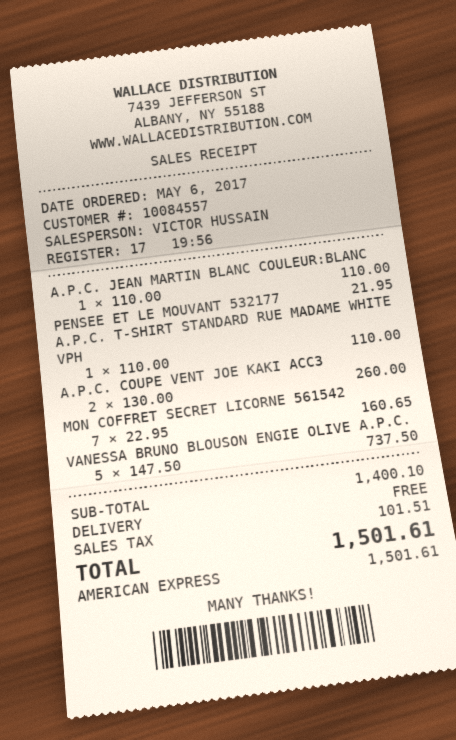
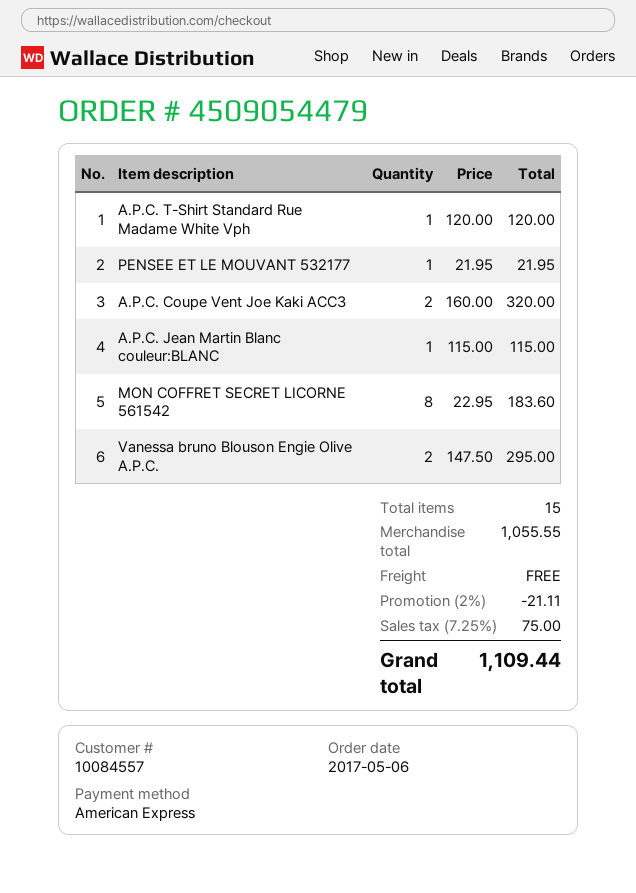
A.P.C. JEAN MARTIN BLANC COULEUR:BLANC: 1 x 110.00 = 110.00 -> 1 x 115.00 = 115.00
A.P.C. T-SHIRT STANDARD RUE MADAME WHITE VPH: 1 x 110.00 = 110.00 -> 1 x 120.00 = 120.00
A.P.C. COUPE VENT JOE KAKI ACC3: 2 x 130.00 = 260.00 -> 2 x 160.00 = 320.00
MON COFFRET SECRET LICORNE 561542: 7 x 22.95 = 160.65 -> 8 x 22.95 = 183.60
VANESSA BRUNO BLOUSON ENGIE OLIVE A.P.C.: 5 x 147.50 = 737.50 -> 2 x 147.50 = 295.00
subtotal: 1400.10 -> 1055.55
discount: none -> 2% = 21.11
tax: 101.51 -> 75.00
total: 1501.61 -> 1109.44

